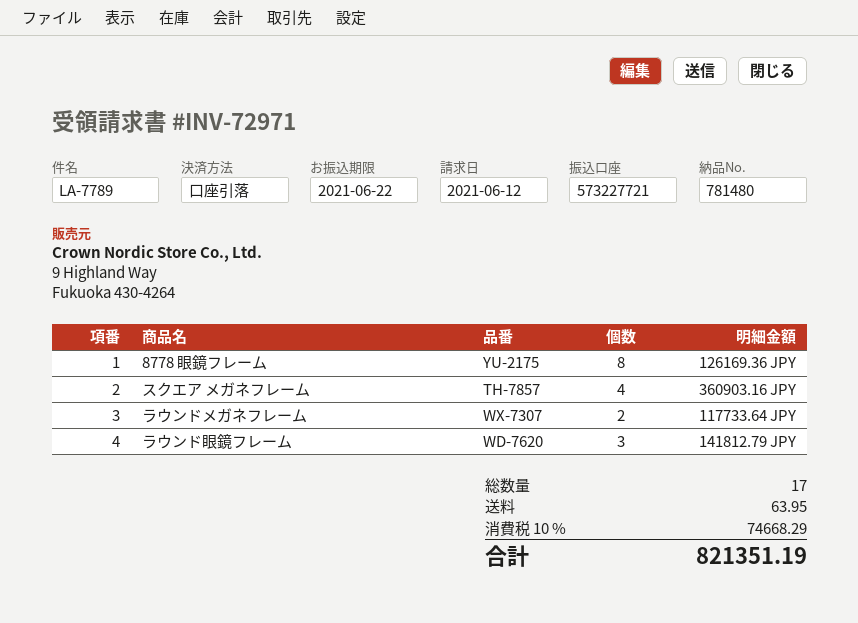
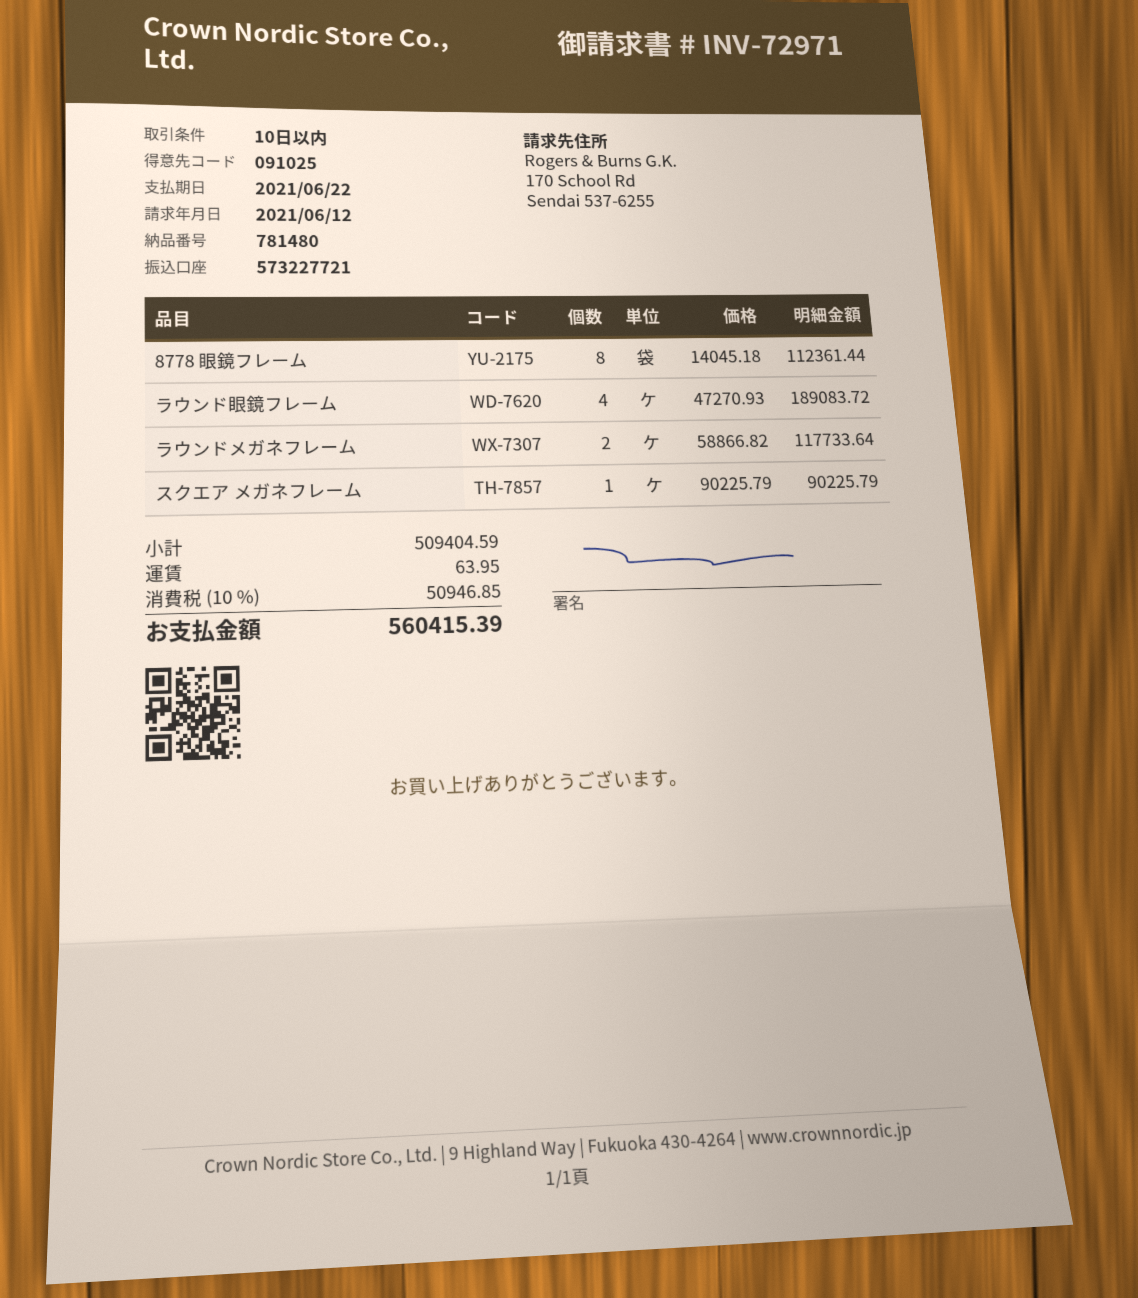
8778 眼鏡フレーム: 8 for 126169.36 -> 8 for 112361.44
スクエア メガネフレーム: 4 for 360903.16 -> 1 for 90225.79
ラウンド眼鏡フレーム: 3 for 141812.79 -> 4 for 189083.72
tax: 10% = 74668.29 -> 10% = 50946.85
total: 821351.19 -> 560415.39

